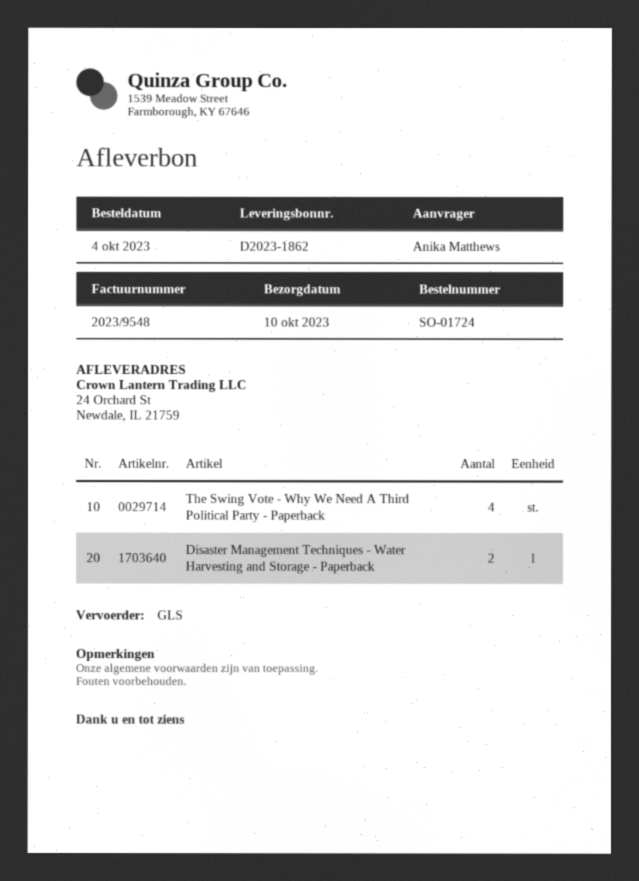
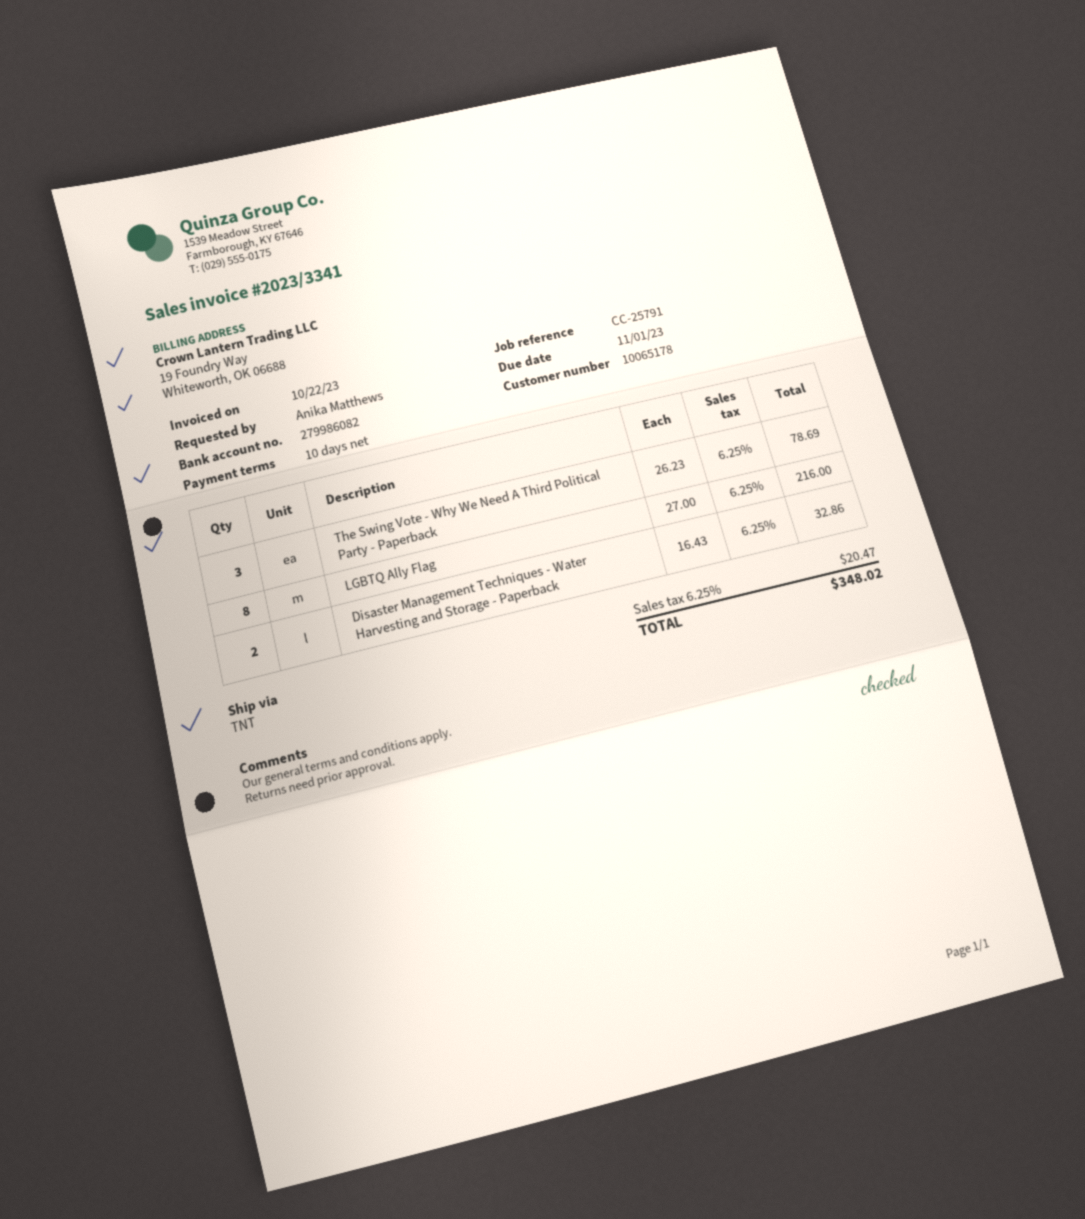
invoice number: 2023/9548 -> 2023/3341
shipping method: GLS -> TNT
The Swing Vote - Why We Need A Third Political Party - Paperback: 4 -> 3
LGBTQ Ally Flag: none -> 8

